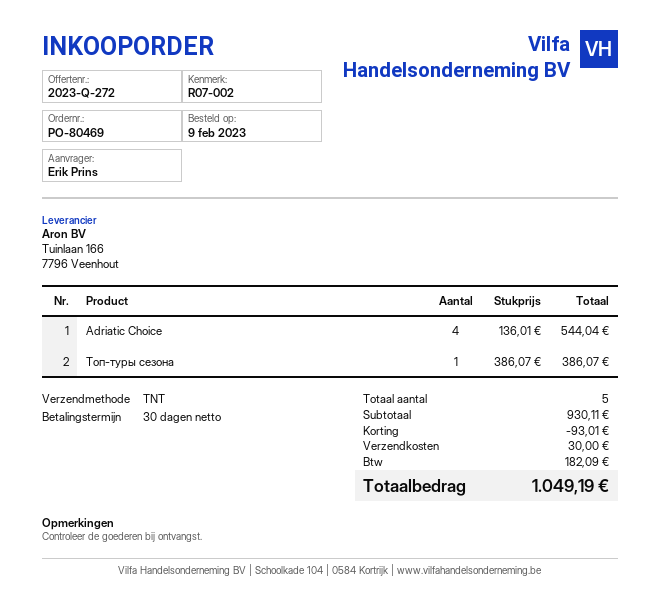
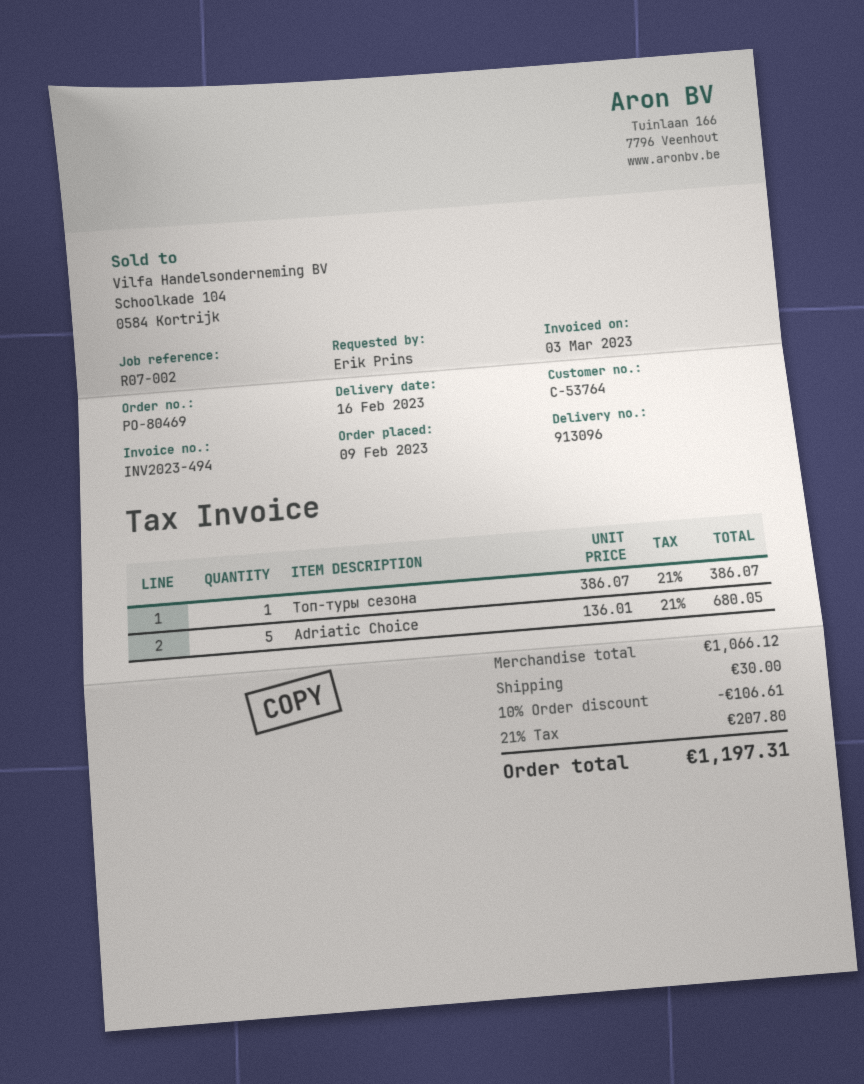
Adriatic Choice: 4 x 136.01 = 544.04 -> 5 x 136.01 = 680.05
subtotal: 930.11 -> 1066.12
discount: 93.01 -> 106.61
tax: 182.09 -> 207.80
total: 1049.19 -> 1197.31

